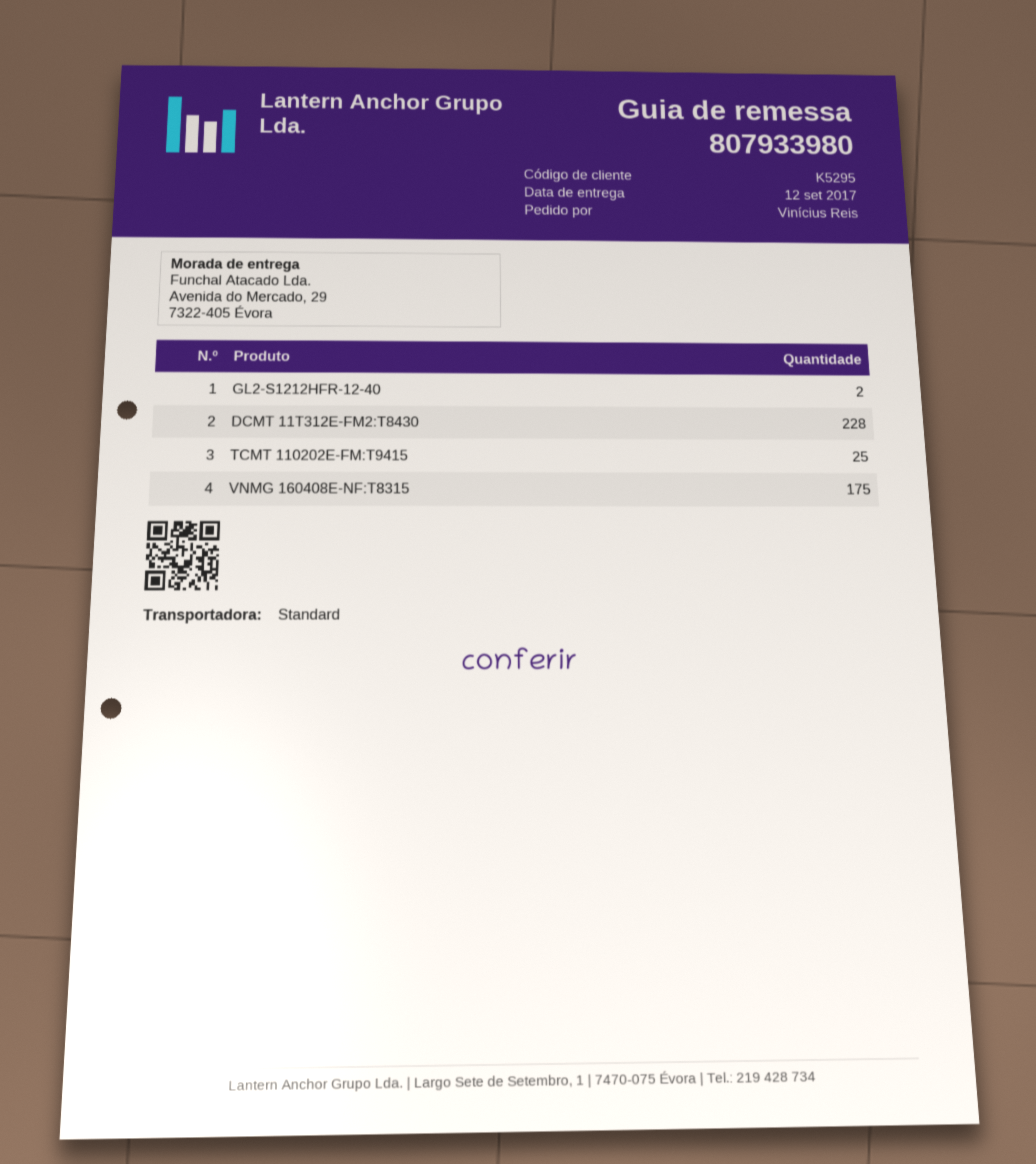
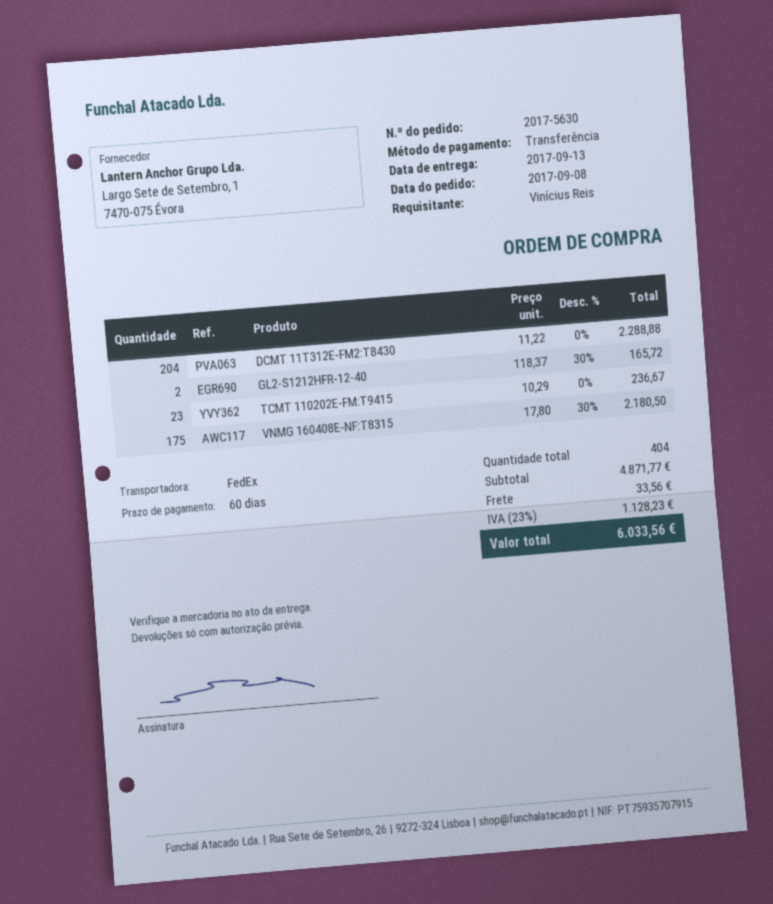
delivery date: 2017-09-12 -> 2017-09-13
shipping method: standard -> FedEx
DCMT 11T312E-FM2:T8430: 228 -> 204
TCMT 110202E-FM:T9415: 25 -> 23

